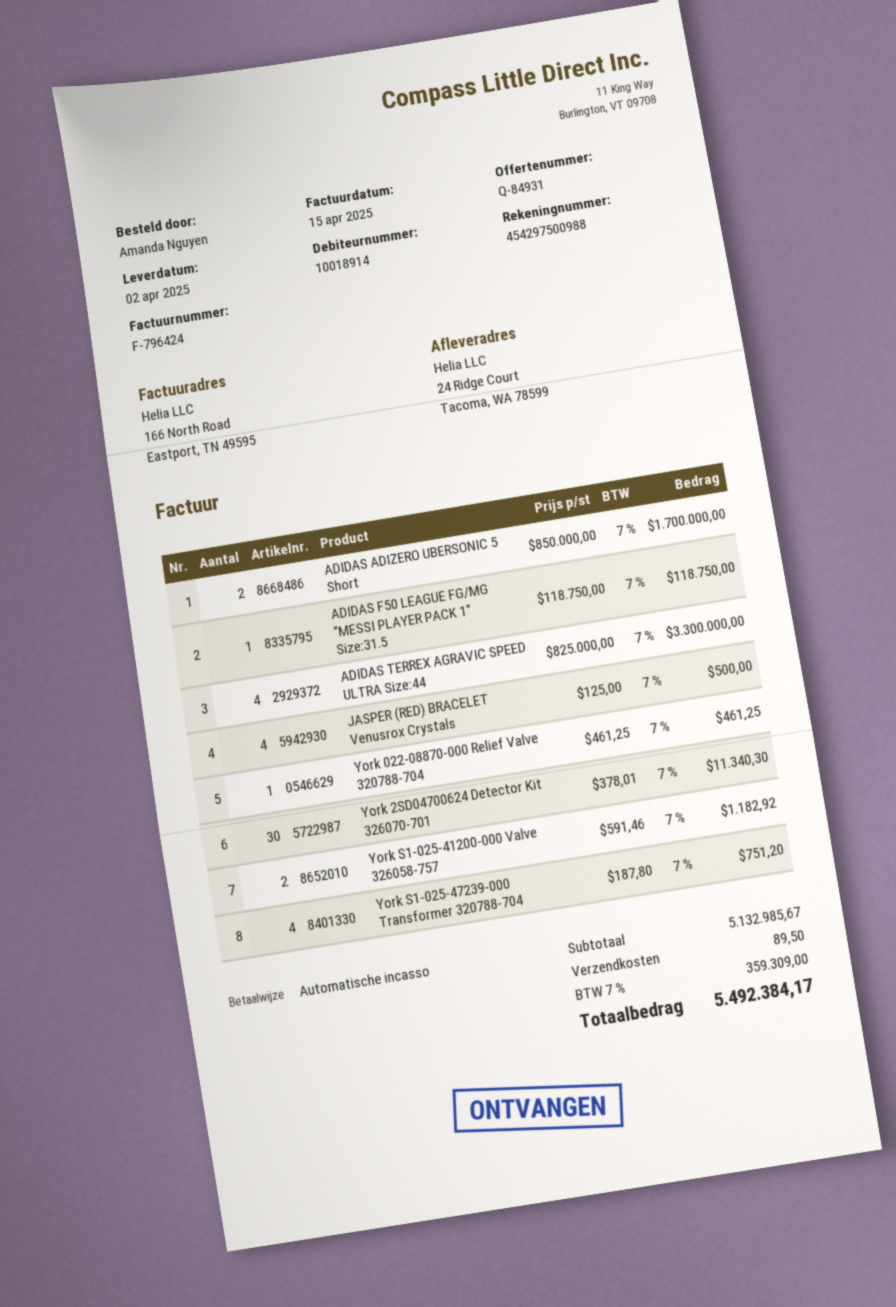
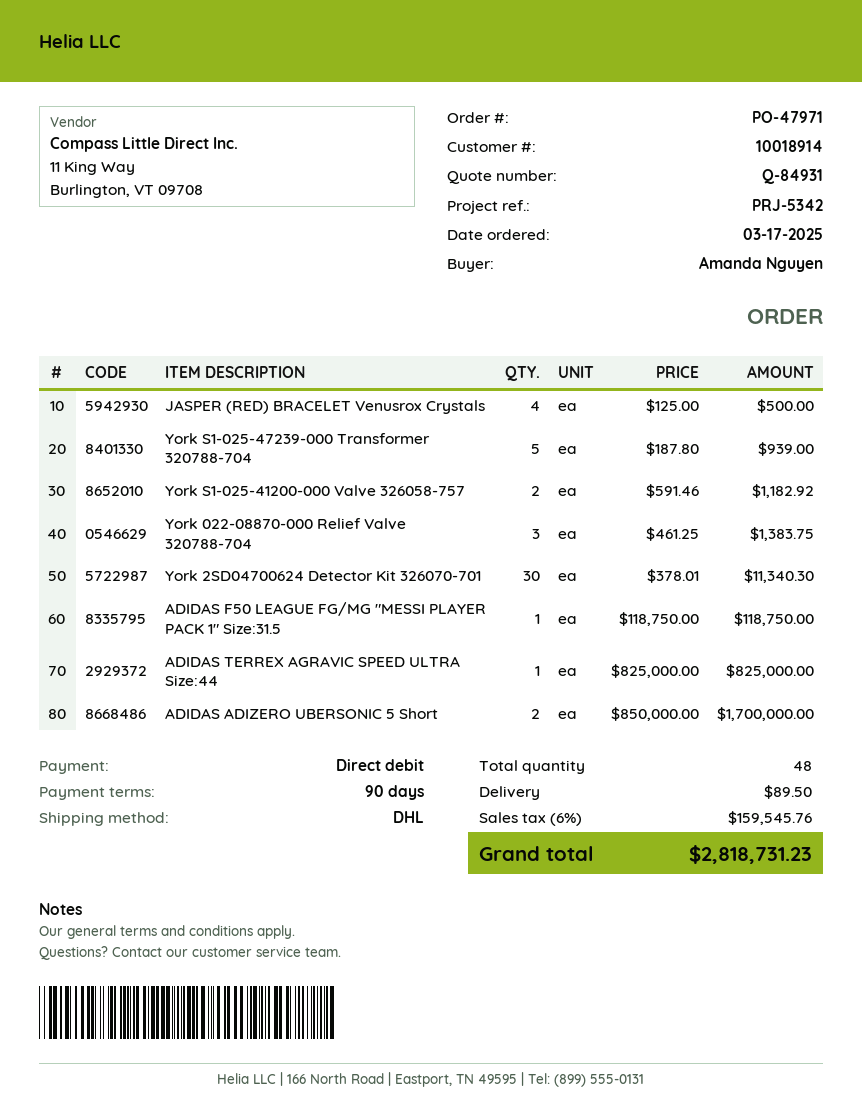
ADIDAS TERREX AGRAVIC SPEED ULTRA Size:44: 4 x 825000.00 = 3300000.00 -> 1 x 825000.00 = 825000.00
York 022-08870-000 Relief Valve 320788-704: 1 x 461.25 = 461.25 -> 3 x 461.25 = 1383.75
York S1-025-47239-000 Transformer 320788-704: 4 x 187.80 = 751.20 -> 5 x 187.80 = 939.00
tax: 7% = 359309.00 -> 6% = 159545.76
total: 5492384.17 -> 2818731.23

